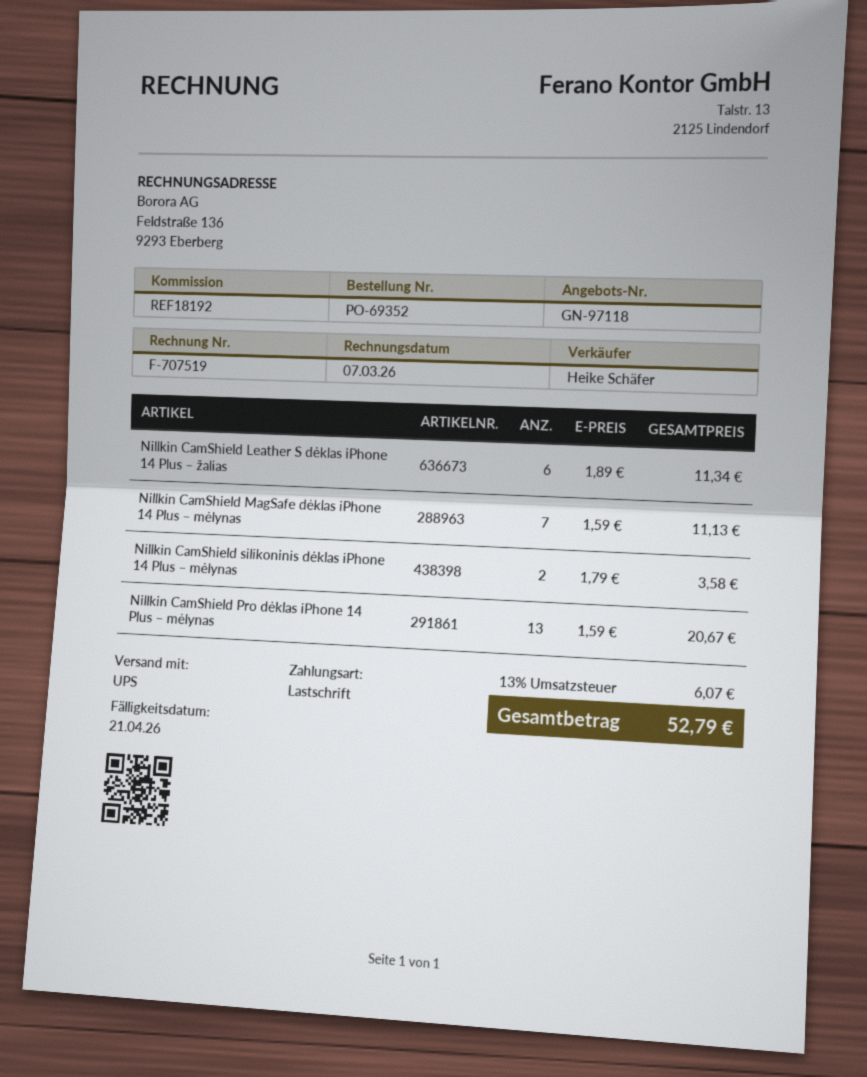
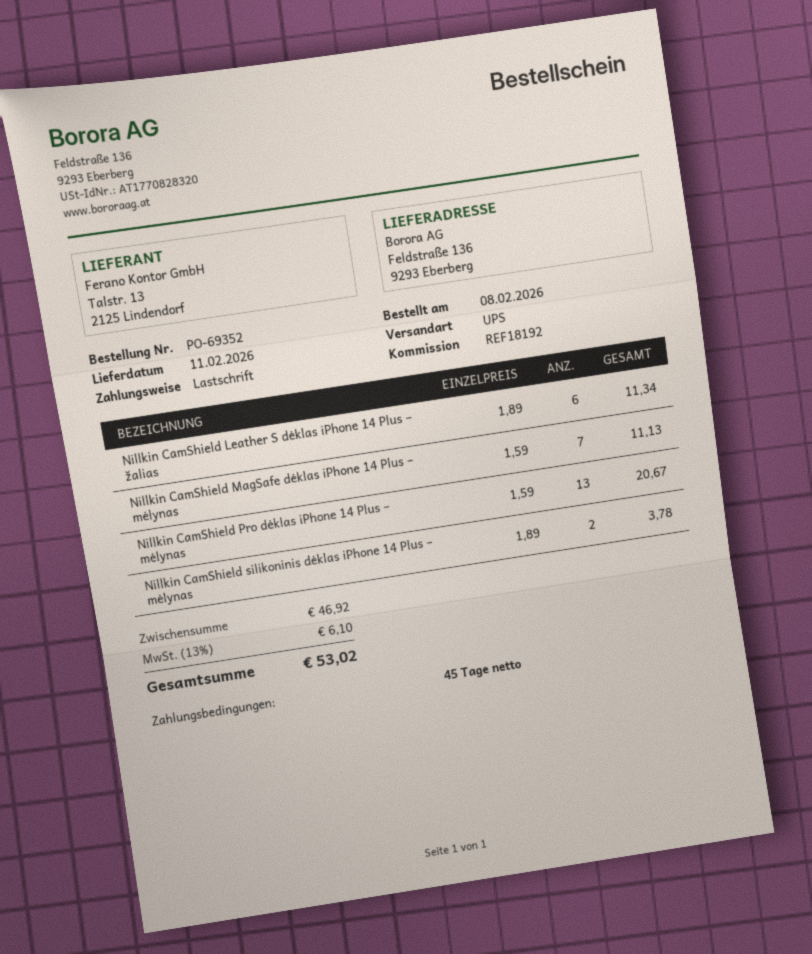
Nillkin CamShield silikoninis dėklas iPhone 14 Plus – mėlynas: 2 x 1.79 = 3.58 -> 2 x 1.89 = 3.78
tax: 13% = 6.07 -> 13% = 6.10
total: 52.79 -> 53.02

